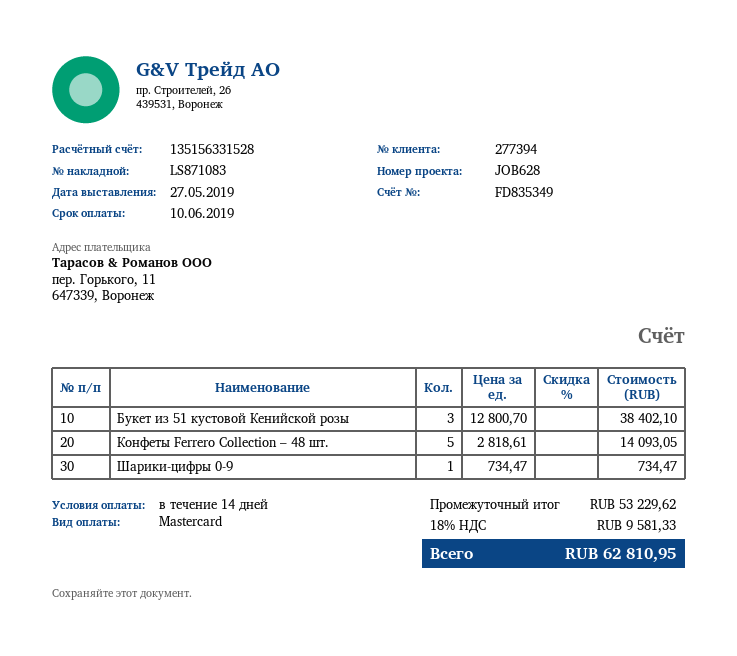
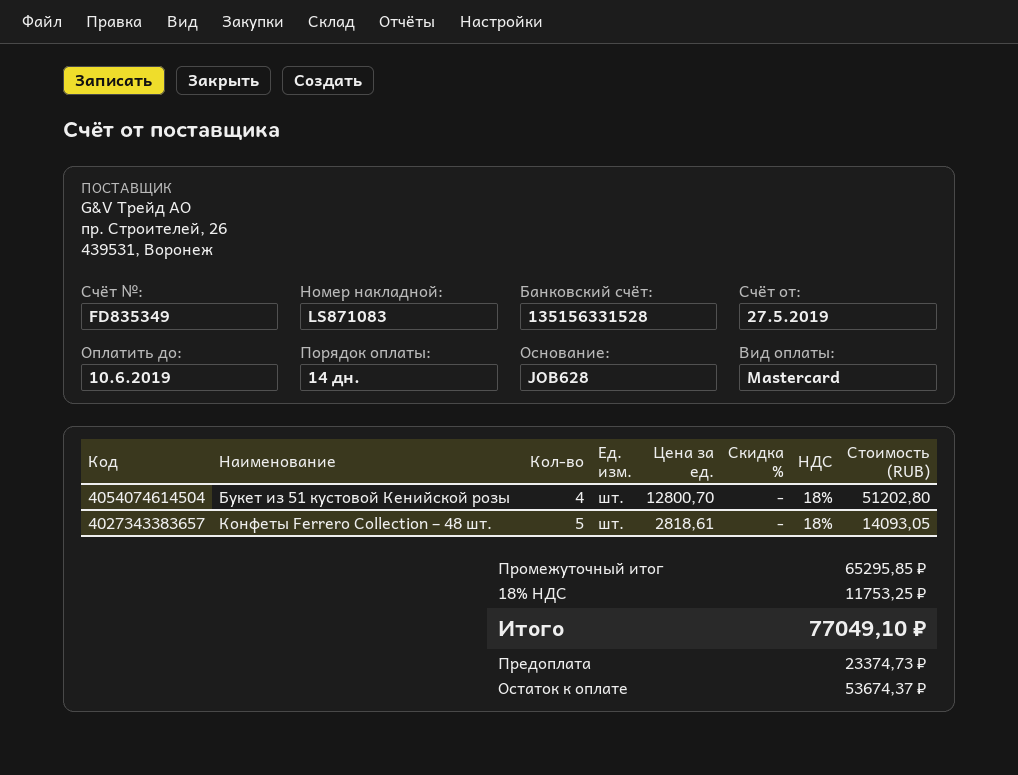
Букет из 51 кустовой Кенийской розы: 3 x 12800.70 = 38402.10 -> 4 x 12800.70 = 51202.80
Шарики-цифры 0-9: 1 x 734.47 = 734.47 -> none
subtotal: 53229.62 -> 65295.85
tax: 18% = 9581.33 -> 18% = 11753.25
total: 62810.95 -> 77049.10

